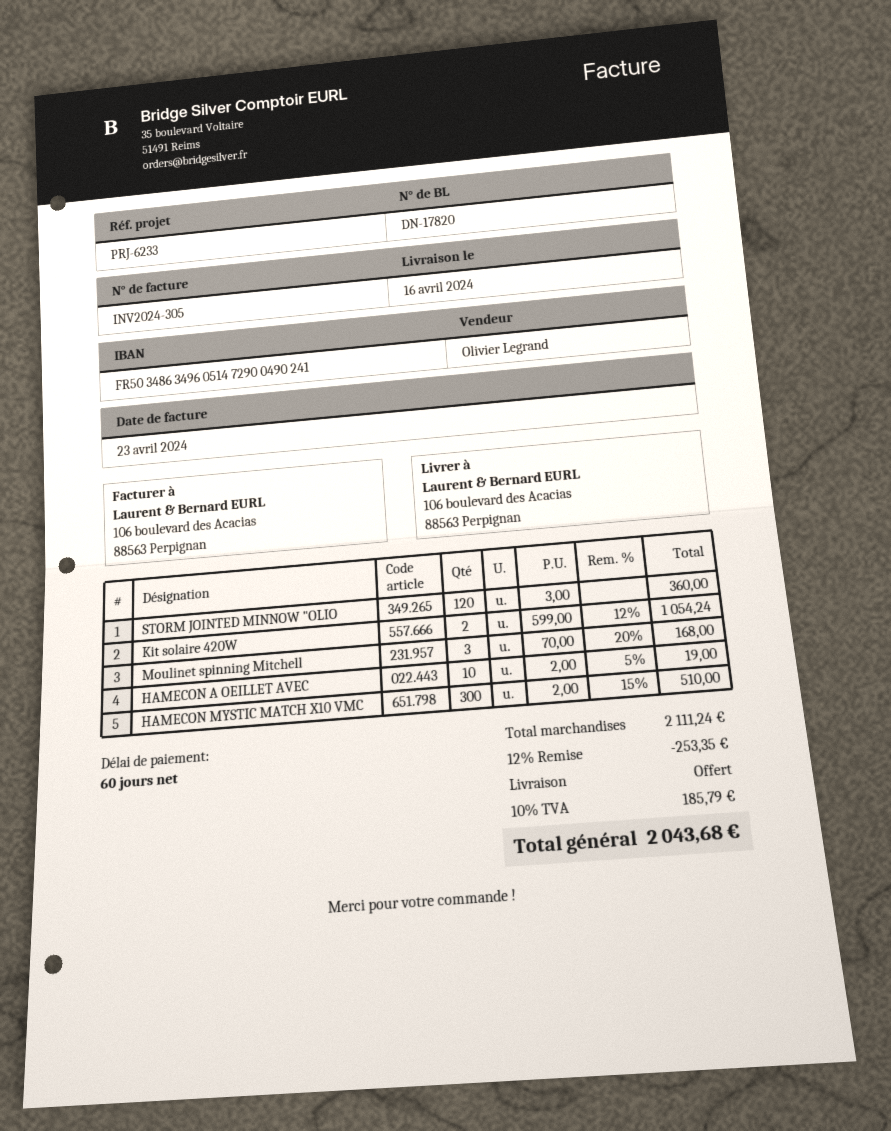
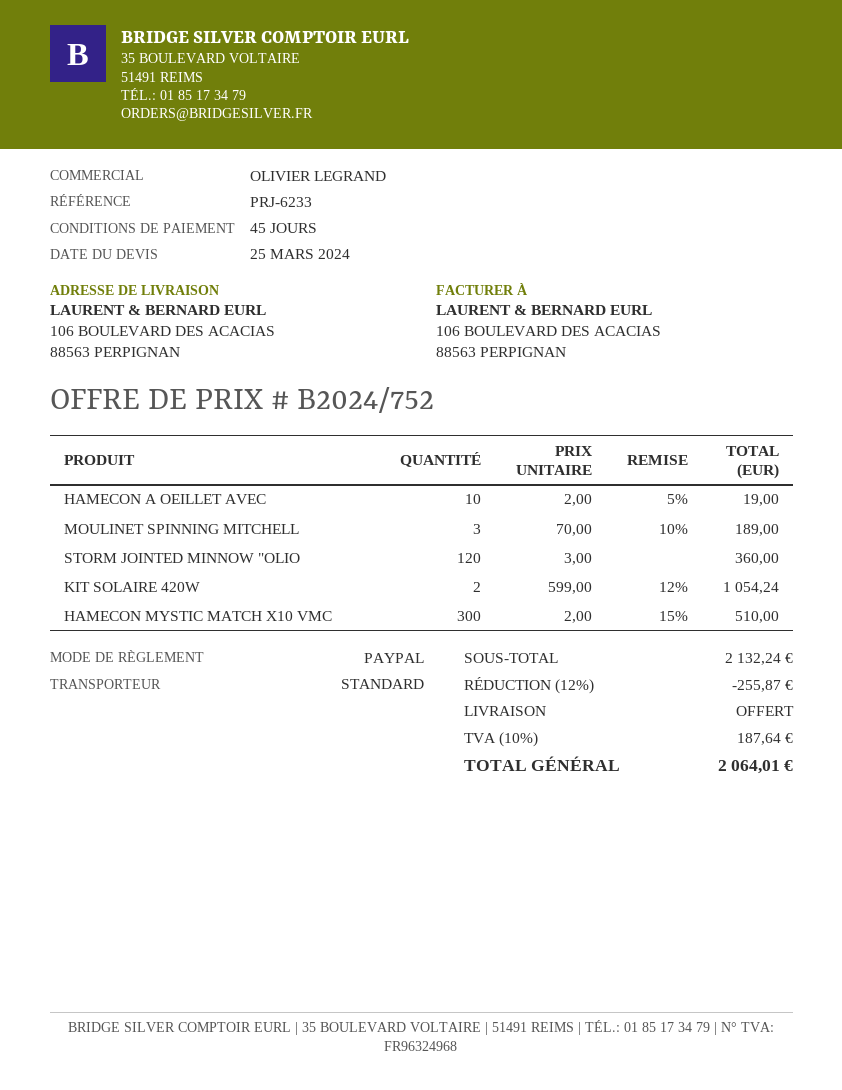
payment terms: 60 days -> 45 days
Moulinet spinning Mitchell: 3 x 70.00 - 20% = 168.00 -> 3 x 70.00 - 10% = 189.00
subtotal: 2111.24 -> 2132.24
discount: 12% = 253.35 -> 12% = 255.87
tax: 10% = 185.79 -> 10% = 187.64
total: 2043.68 -> 2064.01

